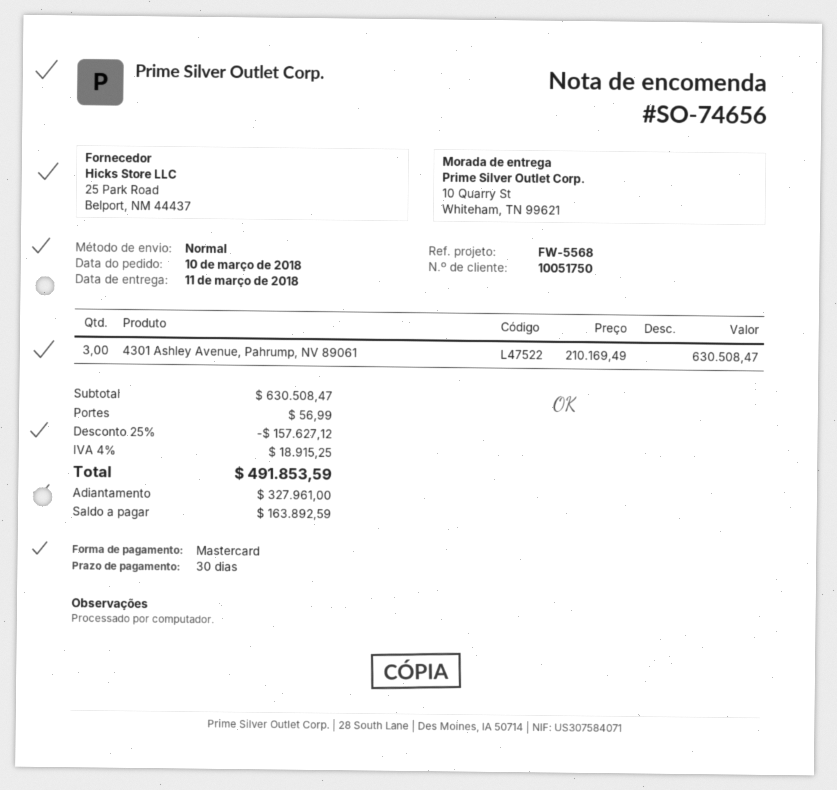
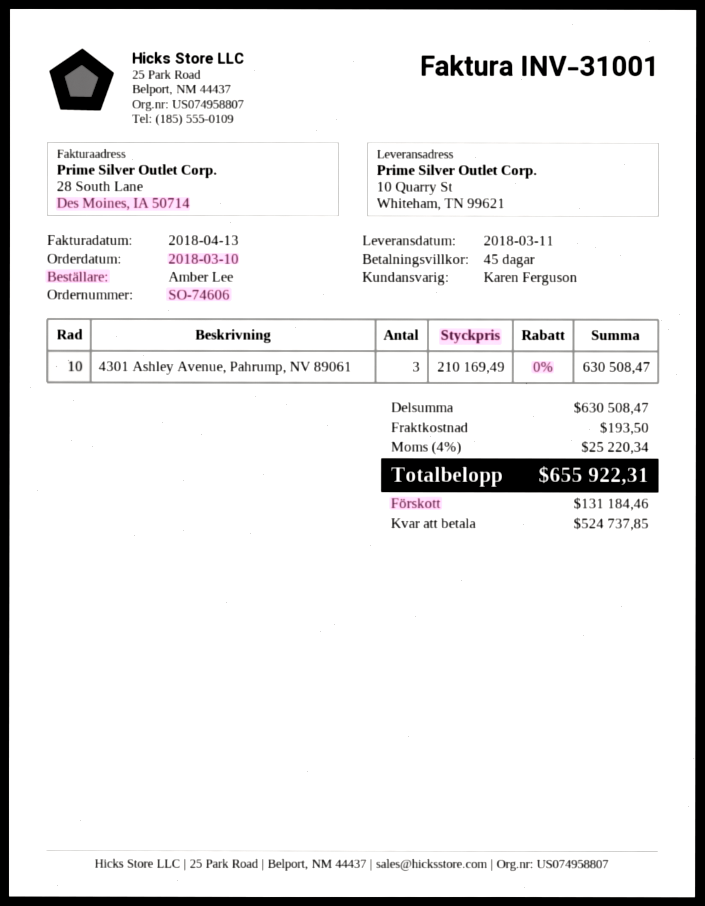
order number: SO-74656 -> SO-74606
payment terms: 30 days -> 45 days
discount: 25% = 157627.12 -> none
shipping: 56.99 -> 193.50
tax: 4% = 18915.25 -> 4% = 25220.34
total: 491853.59 -> 655922.31
deposit: 327961.00 -> 131184.46
balance: 163892.59 -> 524737.85

